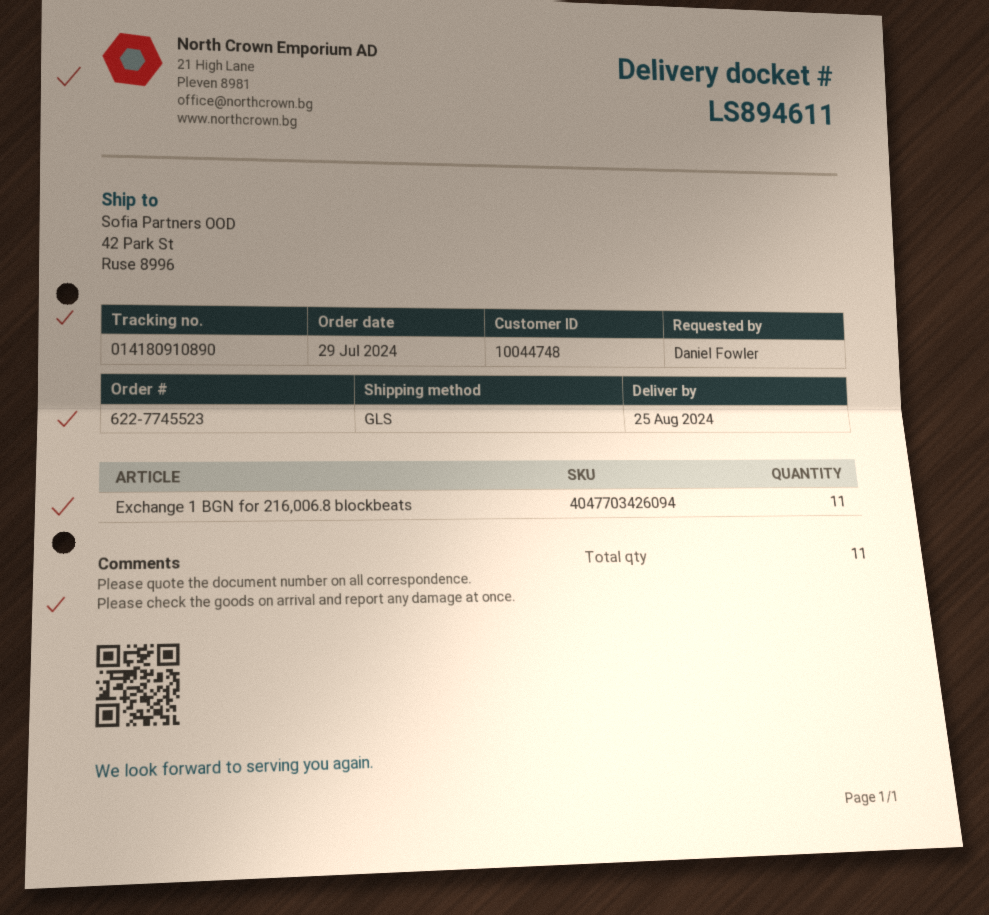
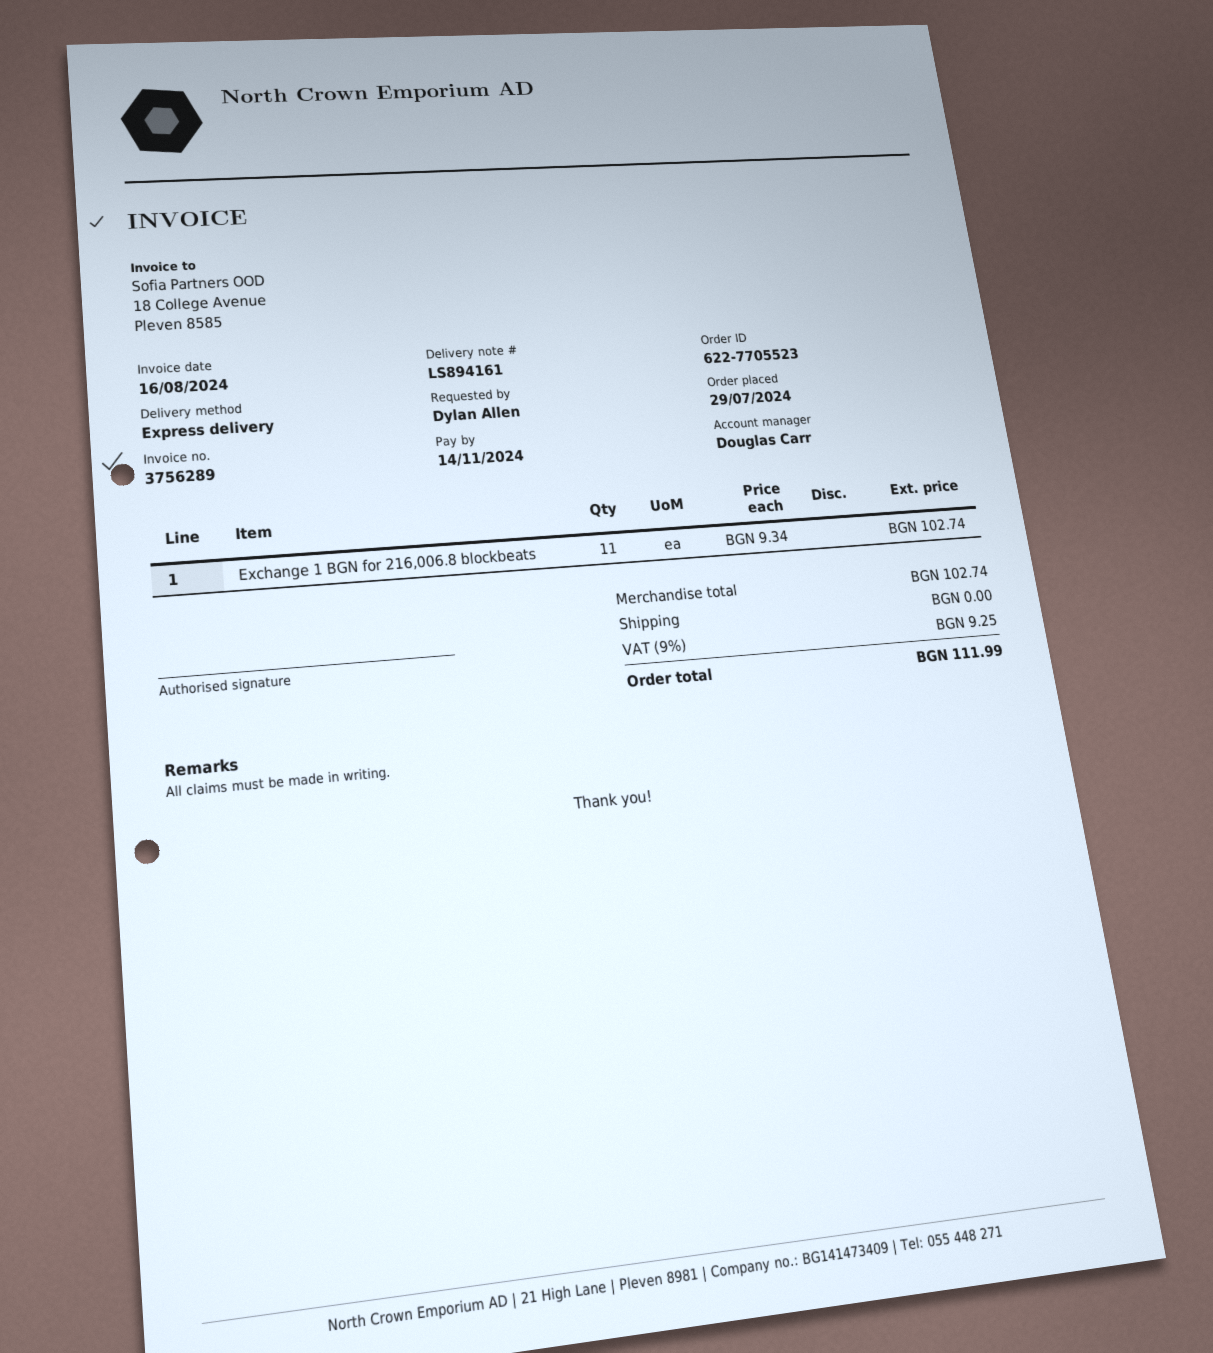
order number: 622-7745523 -> 622-7705523
delivery note number: LS894611 -> LS894161
ordered by: Daniel Fowler -> Dylan Allen
shipping method: GLS -> express

